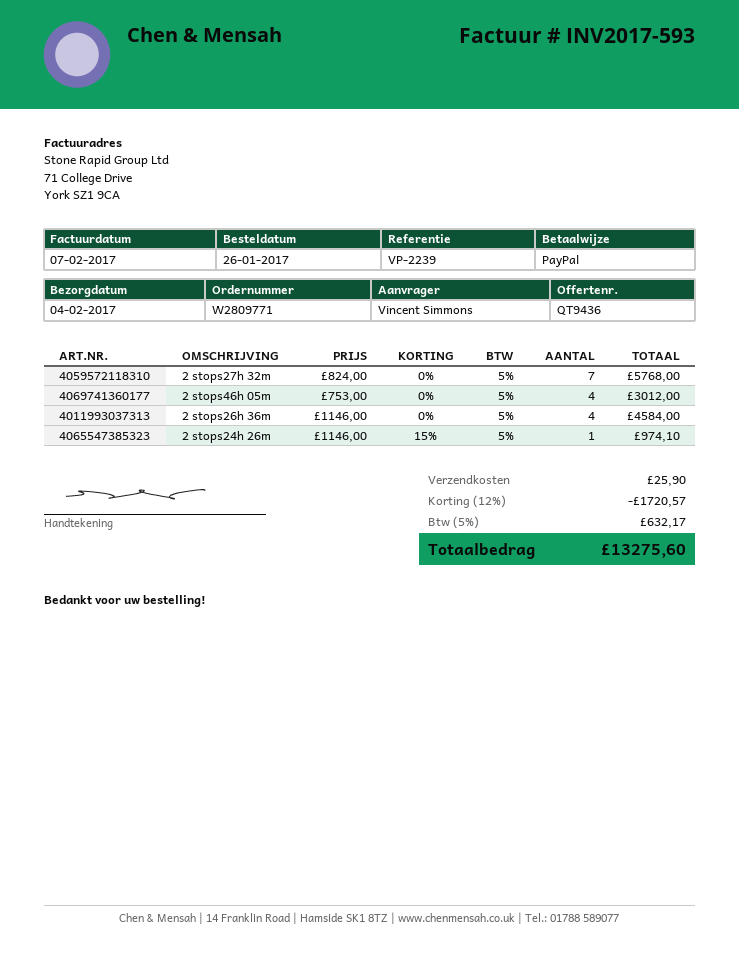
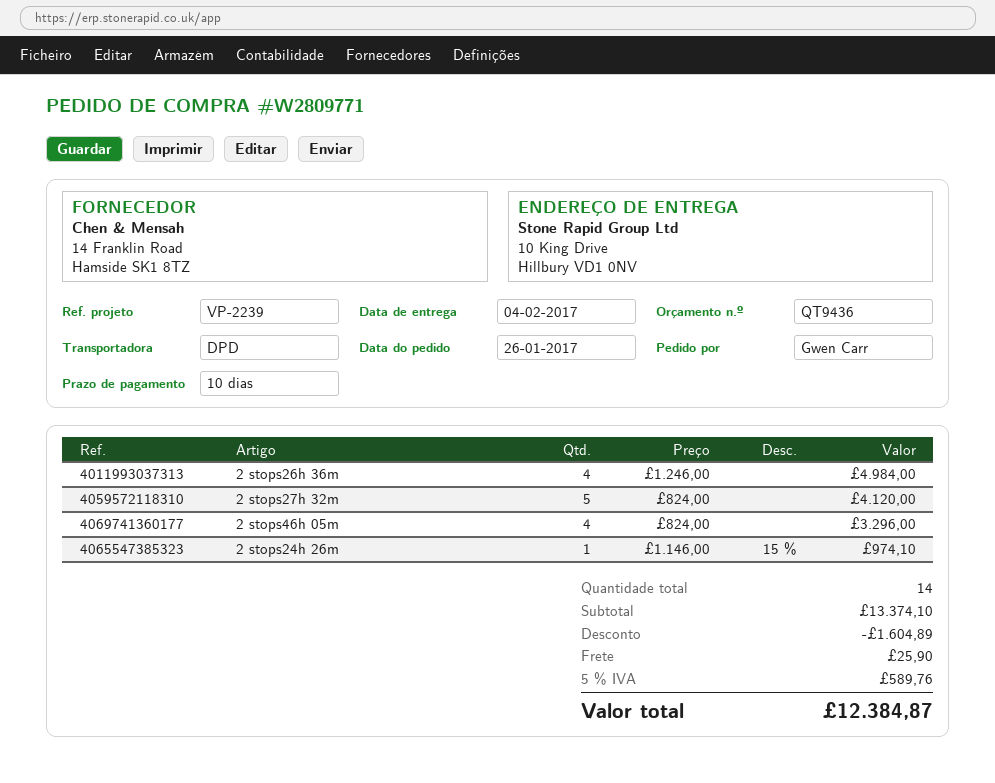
ordered by: Vincent Simmons -> Gwen Carr
2 stops27h 32m: 7 x 824.00 = 5768.00 -> 5 x 824.00 = 4120.00
2 stops46h 05m: 4 x 753.00 = 3012.00 -> 4 x 824.00 = 3296.00
2 stops26h 36m: 4 x 1146.00 = 4584.00 -> 4 x 1246.00 = 4984.00
discount: 1720.57 -> 1604.89
tax: 5% = 632.17 -> 5% = 589.76
total: 13275.60 -> 12384.87

